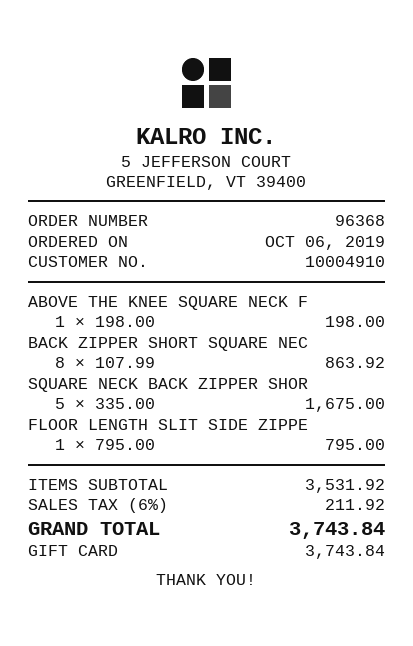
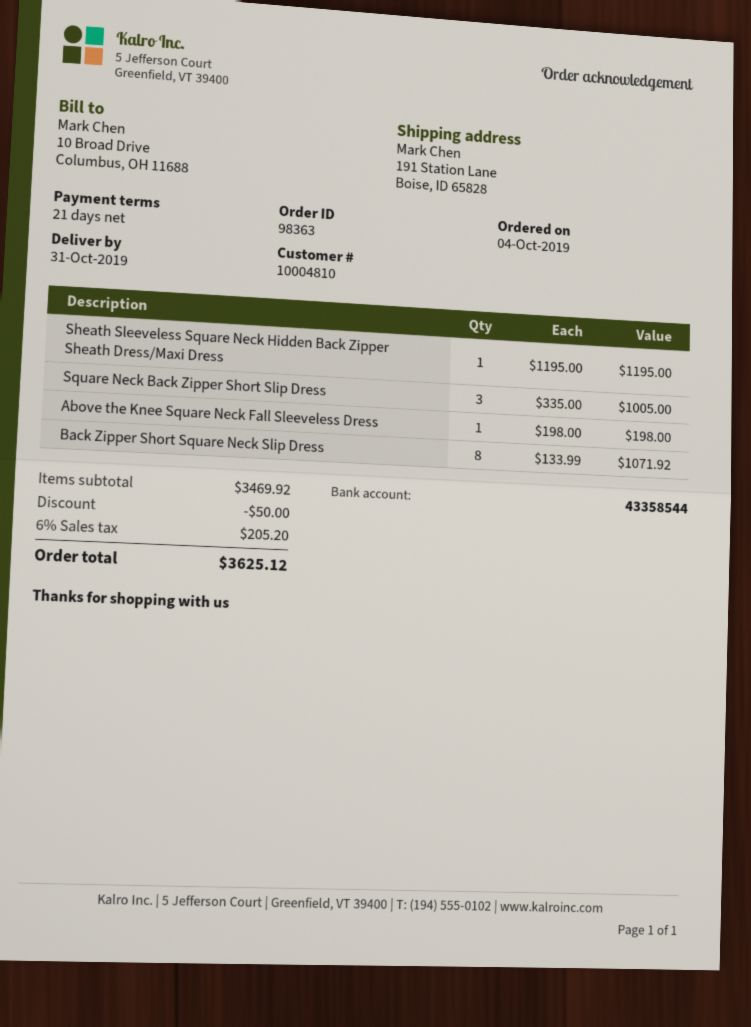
order number: 96368 -> 98363
order date: 2019-10-06 -> 2019-10-04
customer number: 10004910 -> 10004810
BACK ZIPPER SHORT SQUARE NEC: 8 x 107.99 = 863.92 -> 8 x 133.99 = 1071.92
SQUARE NECK BACK ZIPPER SHOR: 5 x 335.00 = 1675.00 -> 3 x 335.00 = 1005.00
FLOOR LENGTH SLIT SIDE ZIPPE: 1 x 795.00 = 795.00 -> none
Sheath Sleeveless Square Neck Hidden Back Zipper Sheath Dress/Maxi Dress: none -> 1 x 1195.00 = 1195.00
subtotal: 3531.92 -> 3469.92
discount: none -> 50.00
tax: 6% = 211.92 -> 6% = 205.20
total: 3743.84 -> 3625.12

